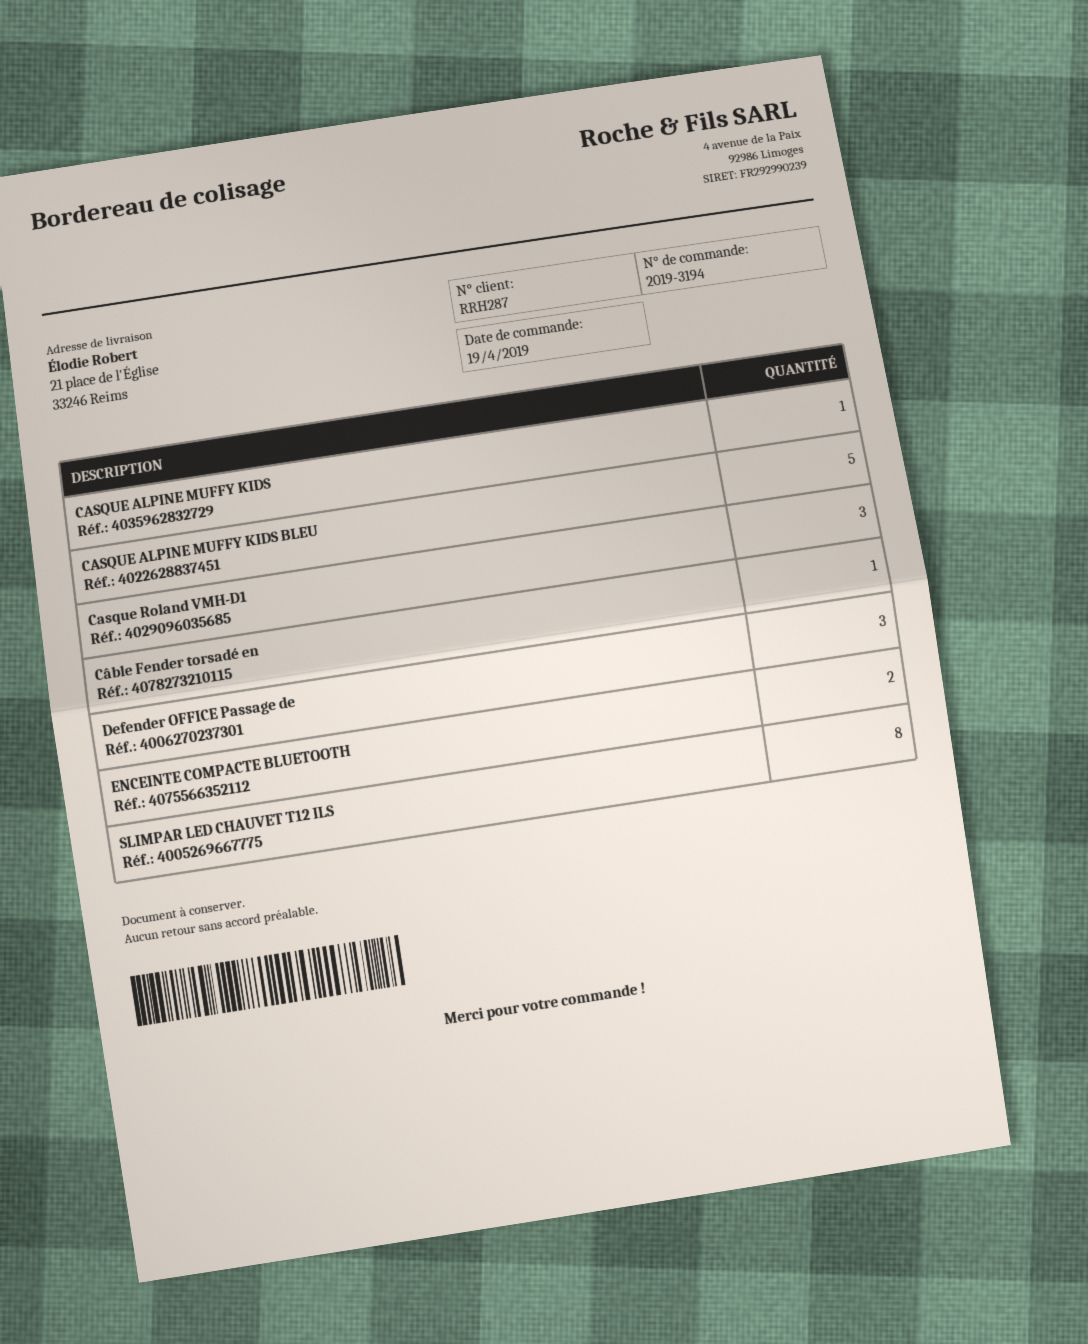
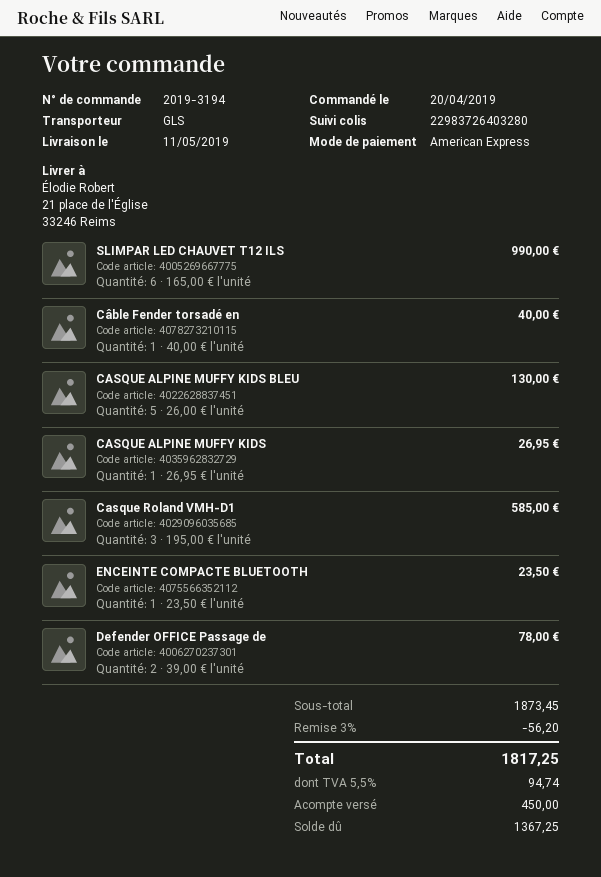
order date: 2019-04-19 -> 2019-04-20
Defender OFFICE Passage de: 3 -> 2
ENCEINTE COMPACTE BLUETOOTH: 2 -> 1
SLIMPAR LED CHAUVET T12 ILS: 8 -> 6

